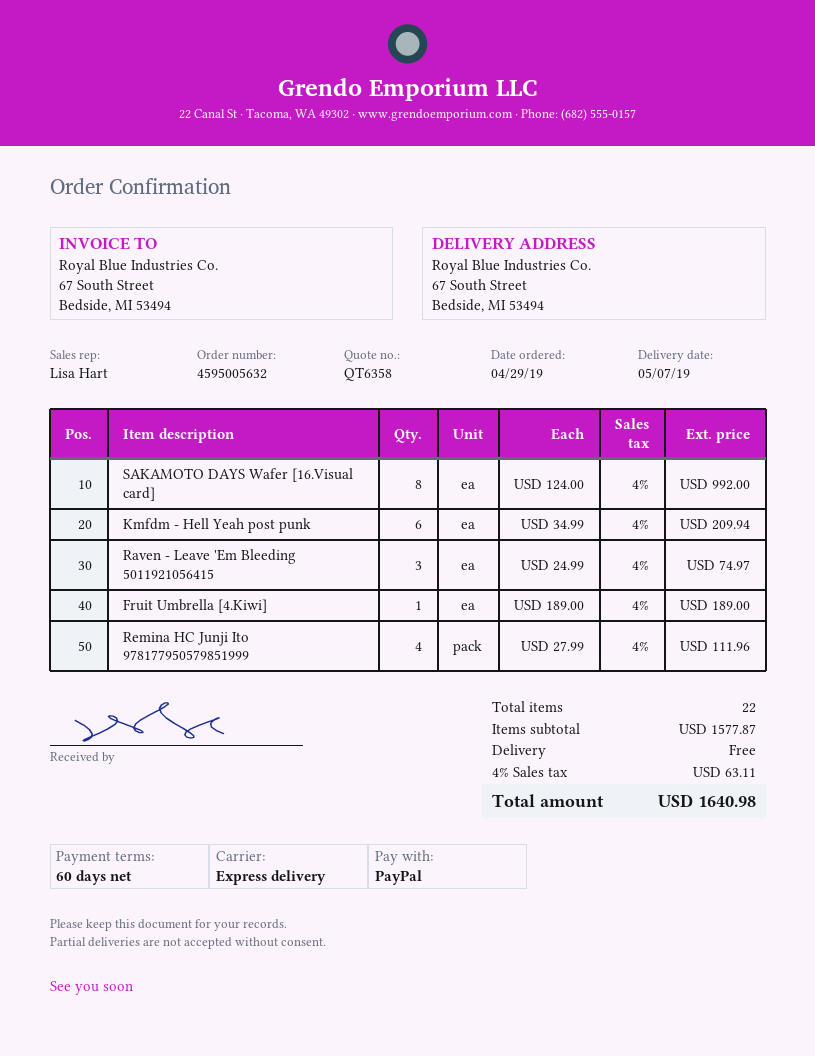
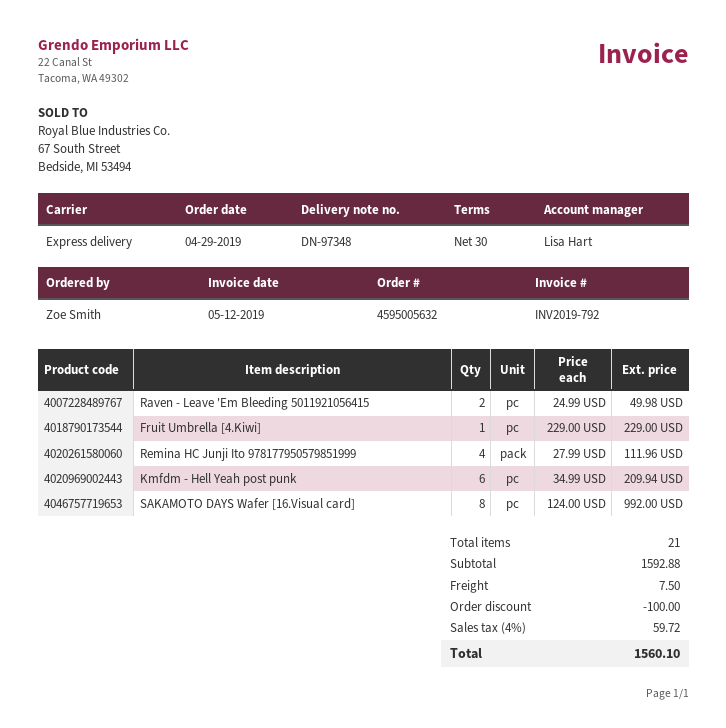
payment terms: 60 days -> 30 days
Raven - Leave 'Em Bleeding 5011921056415: 3 x 24.99 = 74.97 -> 2 x 24.99 = 49.98
Fruit Umbrella [4.Kiwi]: 1 x 189.00 = 189.00 -> 1 x 229.00 = 229.00
total quantity: 22 -> 21
subtotal: 1577.87 -> 1592.88
discount: none -> 100.00
shipping: 0.00 -> 7.50
tax: 4% = 63.11 -> 4% = 59.72
total: 1640.98 -> 1560.10

